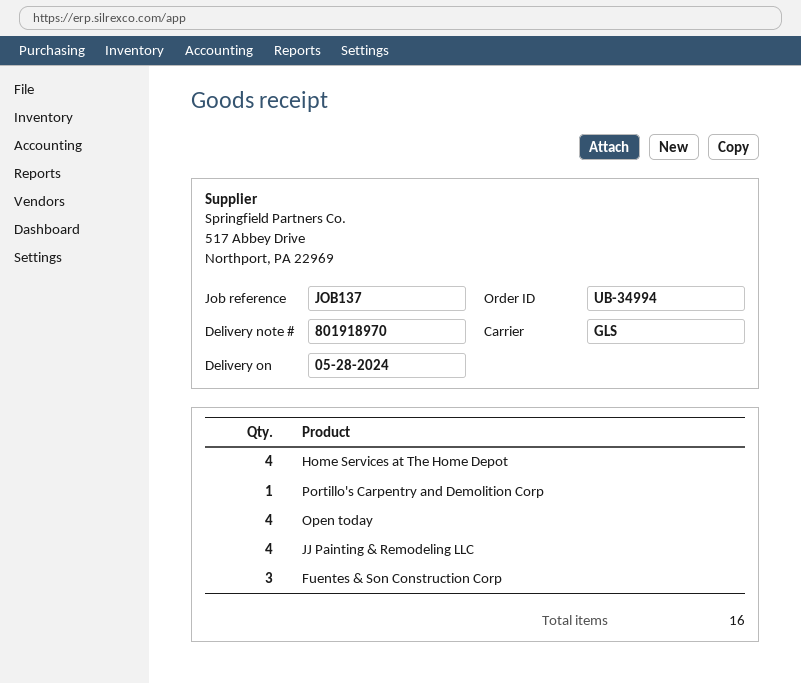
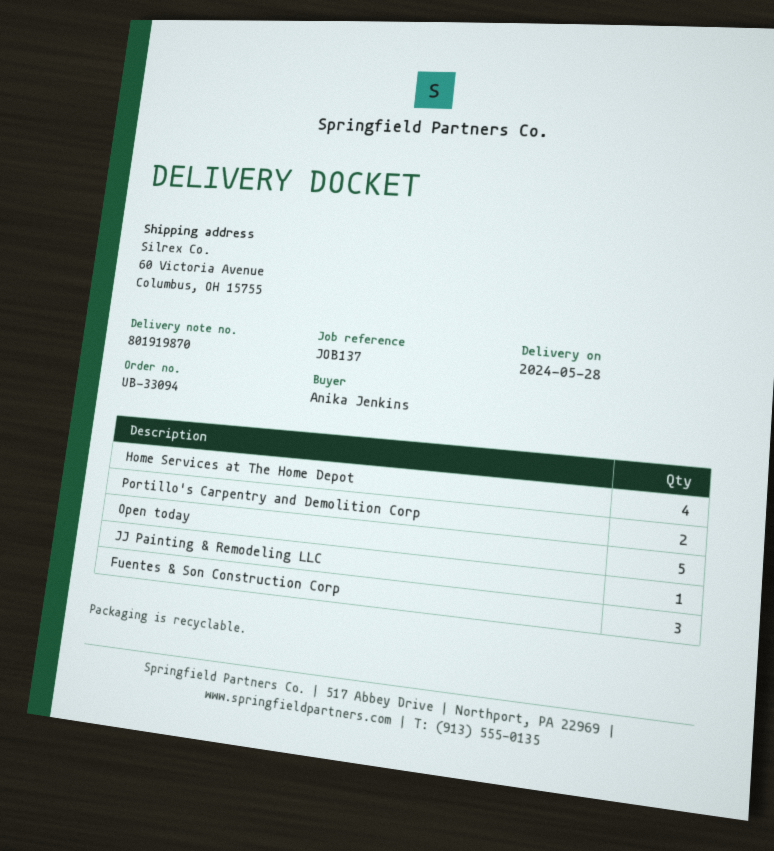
order number: UB-34994 -> UB-33094
delivery note number: 801918970 -> 801919870
Portillo's Carpentry and Demolition Corp: 1 -> 2
Open today: 4 -> 5
JJ Painting & Remodeling LLC: 4 -> 1

